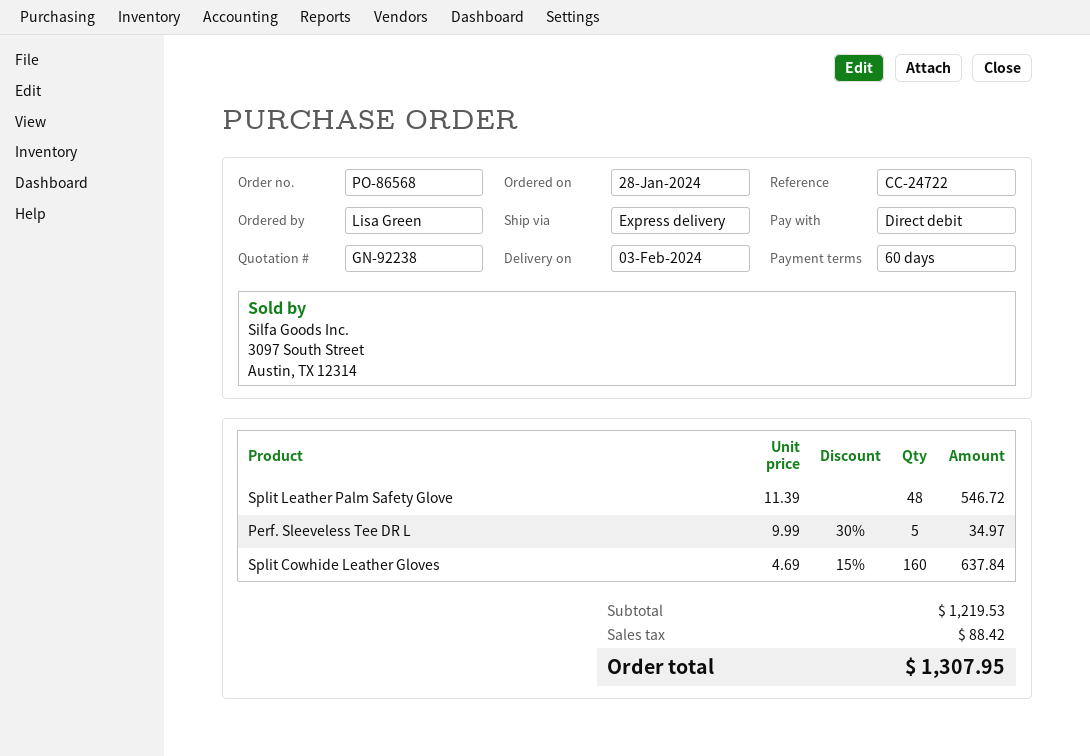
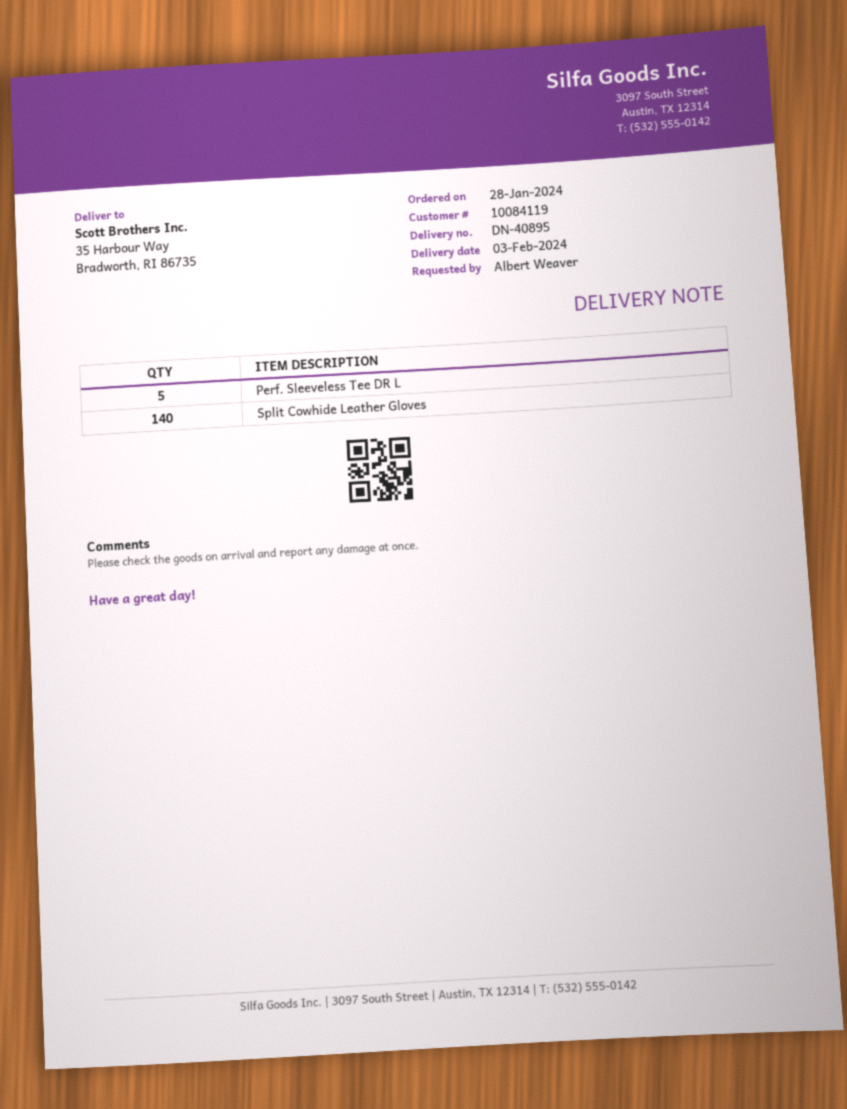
ordered by: Lisa Green -> Albert Weaver
Split Leather Palm Safety Glove: 48 -> none
Split Cowhide Leather Gloves: 160 -> 140

